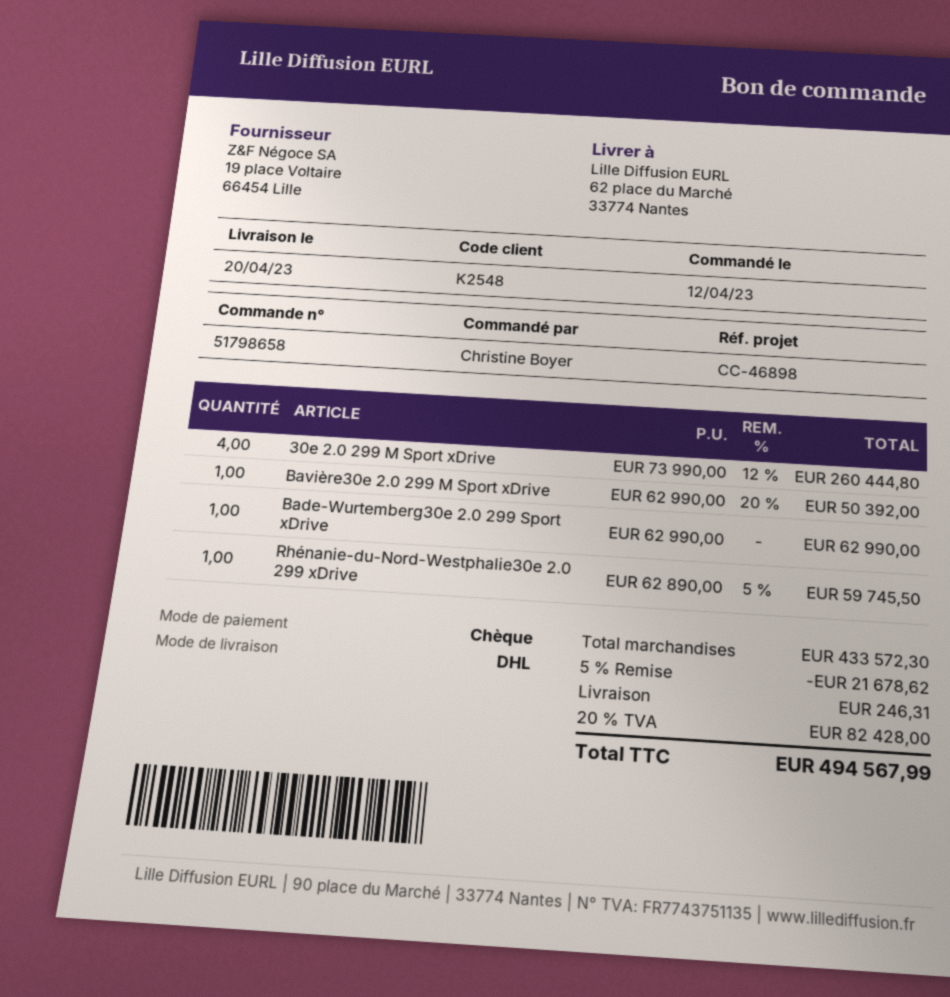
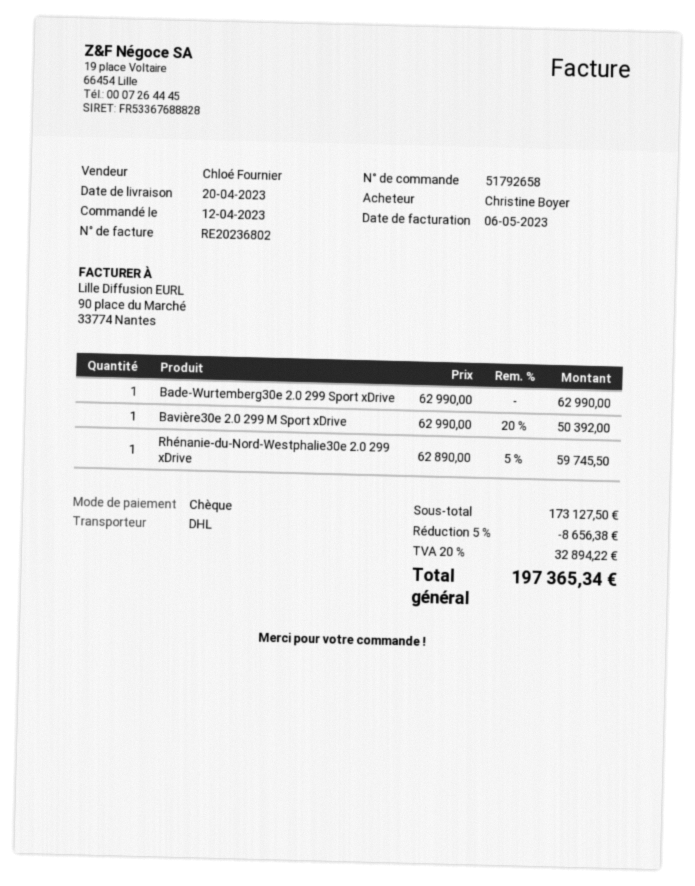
order number: 51798658 -> 51792658
30e 2.0 299 M Sport xDrive: 4 x 73990.00 - 12% = 260444.80 -> none
subtotal: 433572.30 -> 173127.50
discount: 5% = 21678.62 -> 5% = 8656.38
shipping: 246.31 -> none
tax: 20% = 82428.00 -> 20% = 32894.22
total: 494567.99 -> 197365.34

